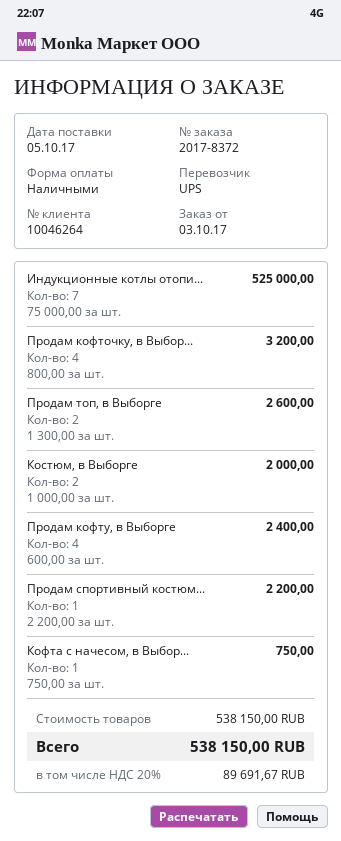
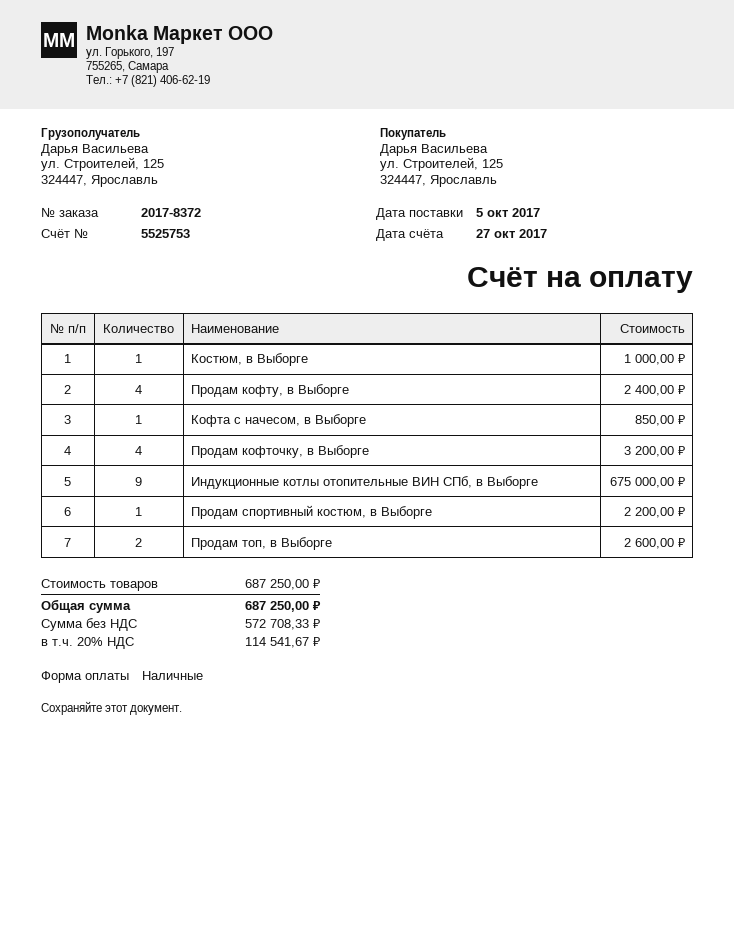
Индукционные котлы отопи...: 7 for 525000.00 -> 9 for 675000.00
Костюм, в Выборге: 2 for 2000.00 -> 1 for 1000.00
Кофта с начесом, в Выбор...: 1 for 750.00 -> 1 for 850.00
subtotal: 538150.00 -> 687250.00
tax: 20% = 89691.67 -> 20% = 114541.67
total: 538150.00 -> 687250.00

